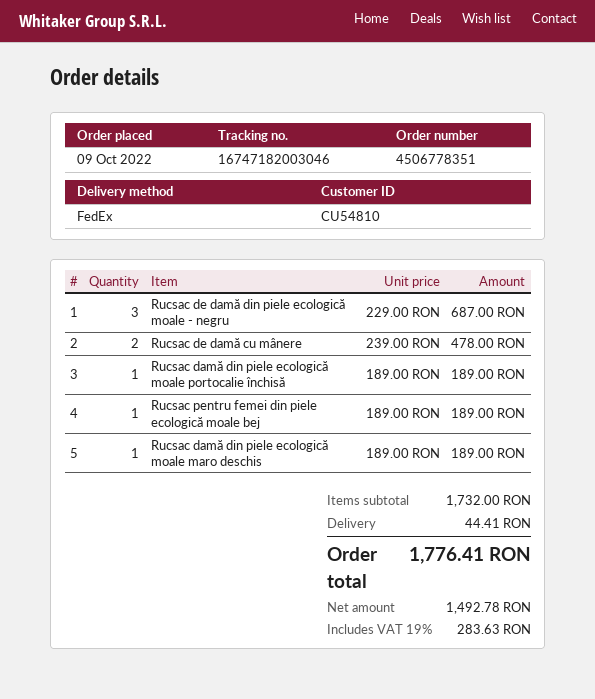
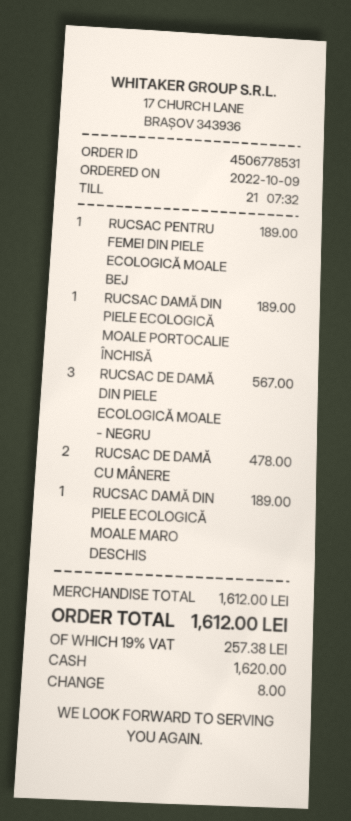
order number: 4506778351 -> 4506778531
Rucsac de damă din piele ecologică moale - negru: 3 for 687.00 -> 3 for 567.00
subtotal: 1732.00 -> 1612.00
shipping: 44.41 -> none
tax: 19% = 283.63 -> 19% = 257.38
total: 1776.41 -> 1612.00

